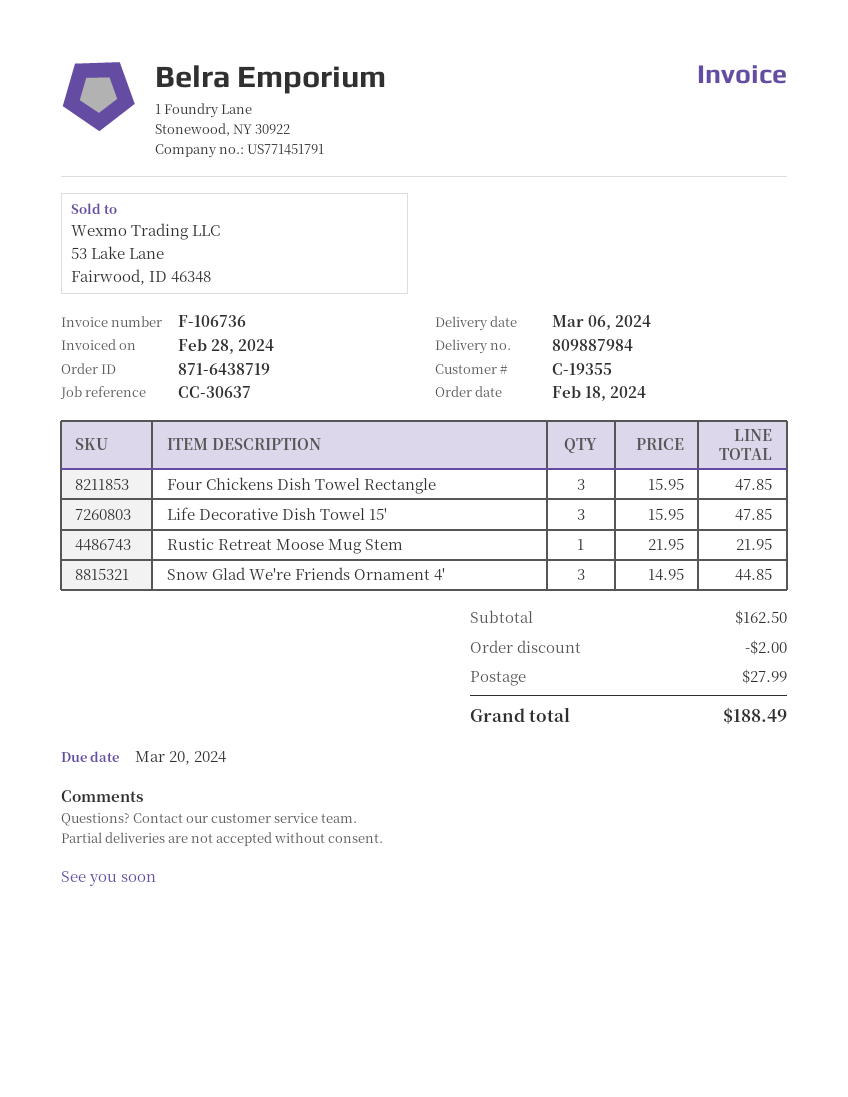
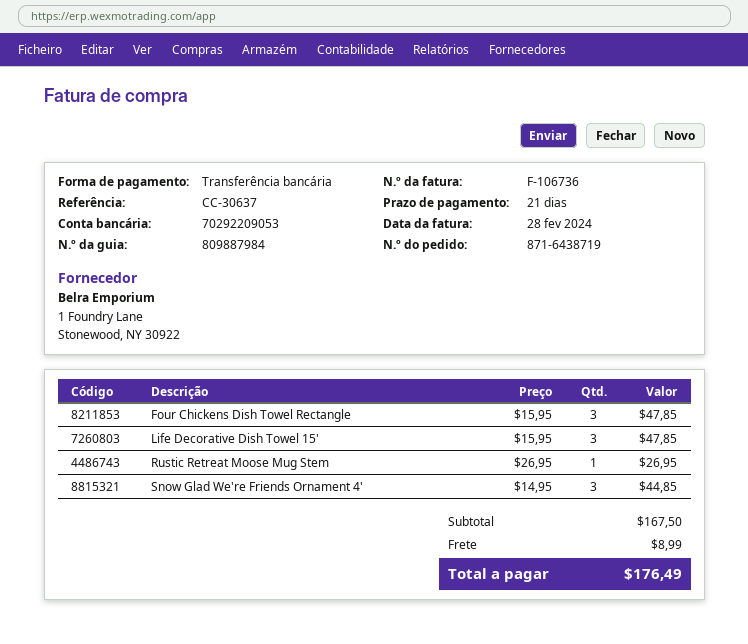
Rustic Retreat Moose Mug Stem: 1 x 21.95 = 21.95 -> 1 x 26.95 = 26.95
subtotal: 162.50 -> 167.50
discount: 2.00 -> none
shipping: 27.99 -> 8.99
total: 188.49 -> 176.49

